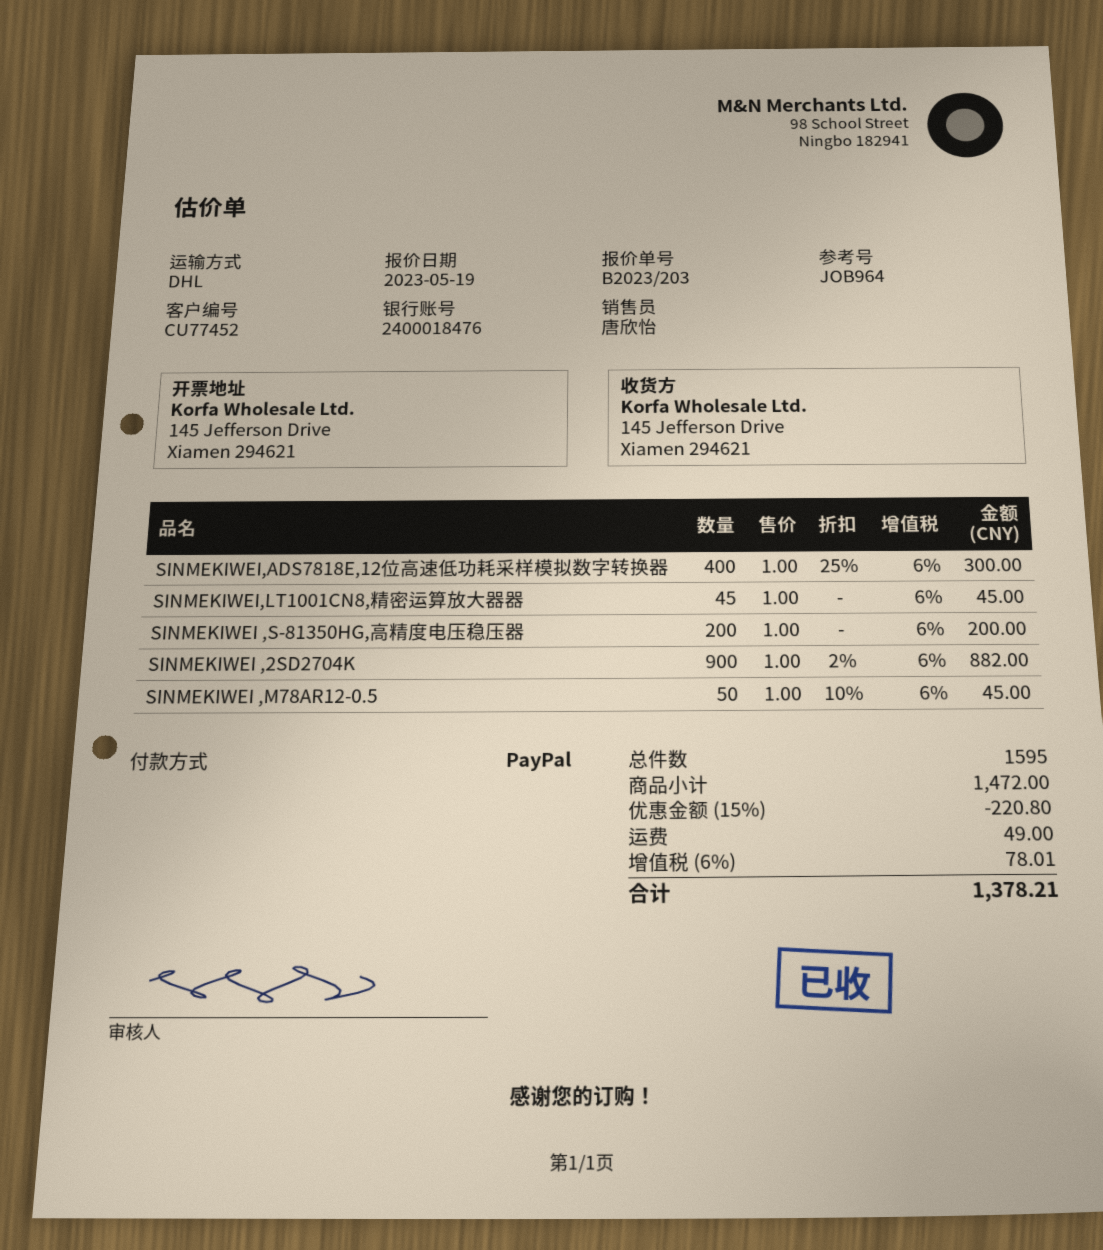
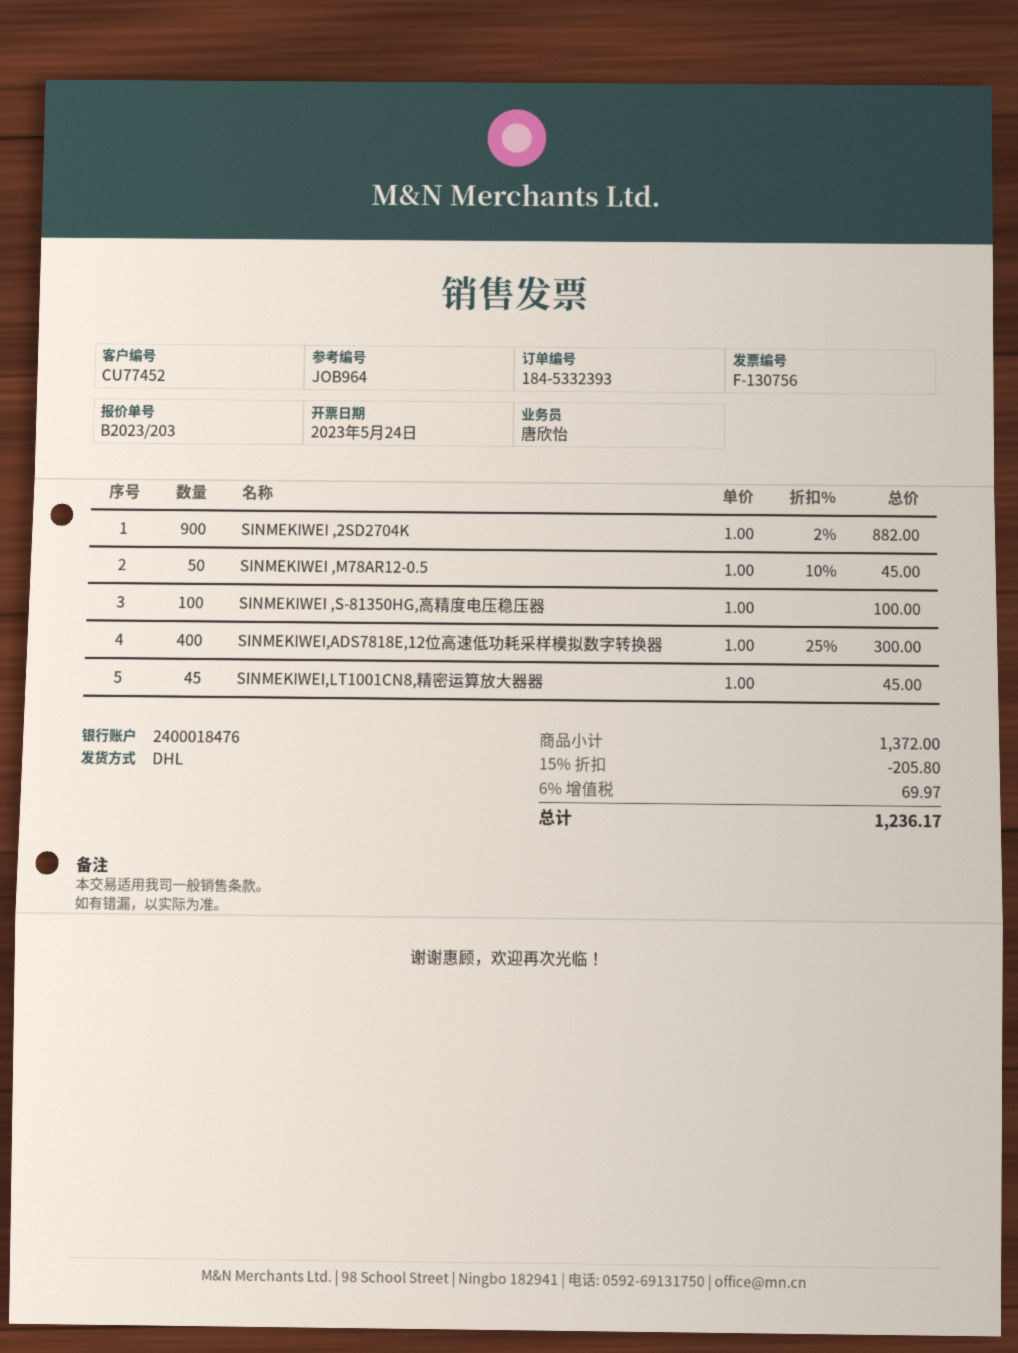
SINMEKIWEI ,S-81350HG,高精度电压稳压器: 200 x 1.00 = 200.00 -> 100 x 1.00 = 100.00
subtotal: 1472.00 -> 1372.00
discount: 15% = 220.80 -> 15% = 205.80
shipping: 49.00 -> none
tax: 6% = 78.01 -> 6% = 69.97
total: 1378.21 -> 1236.17

